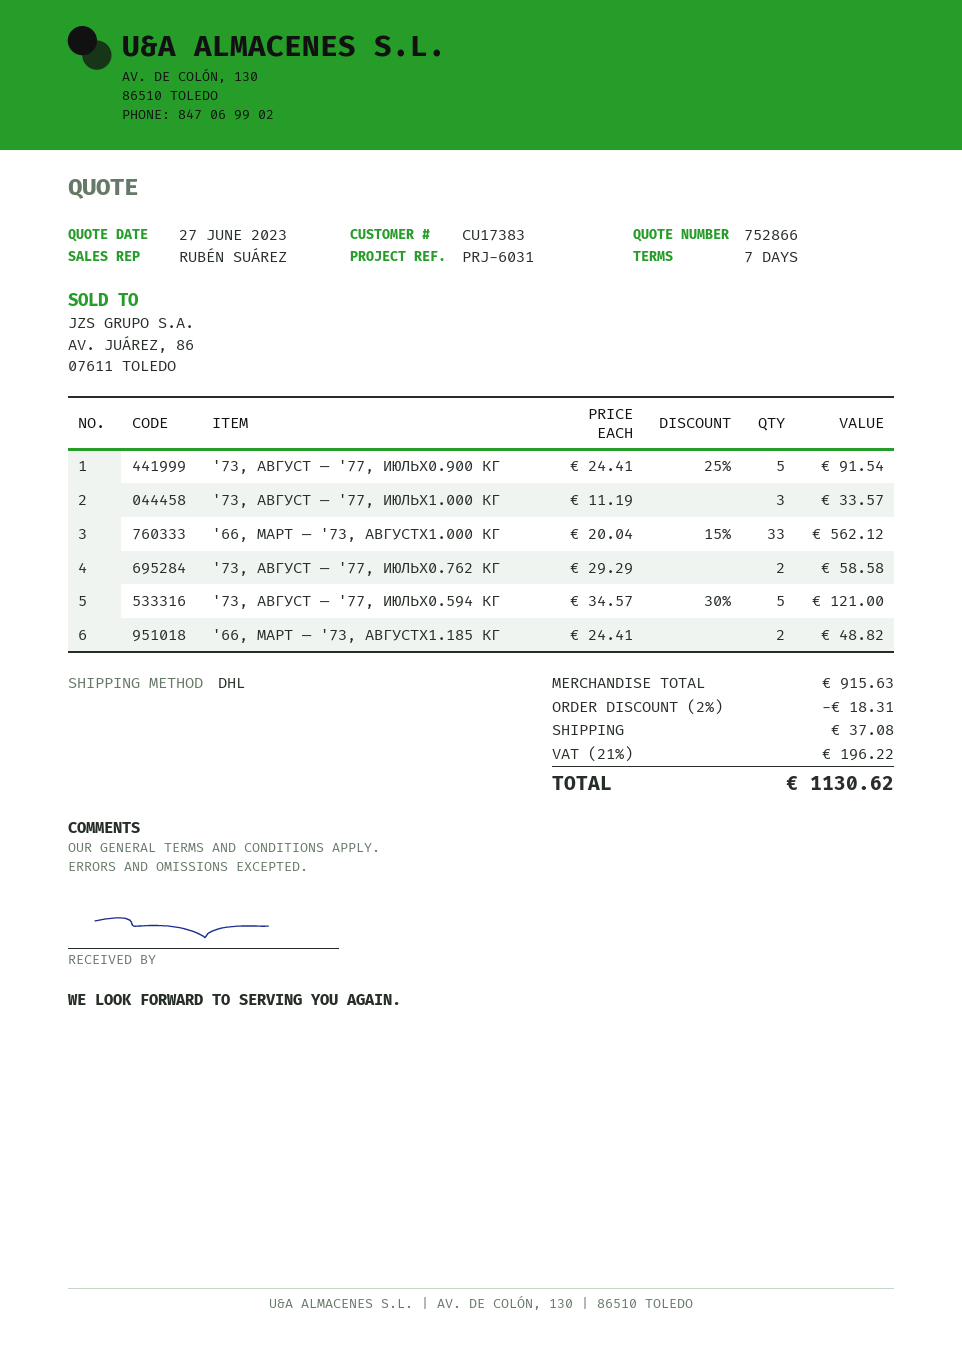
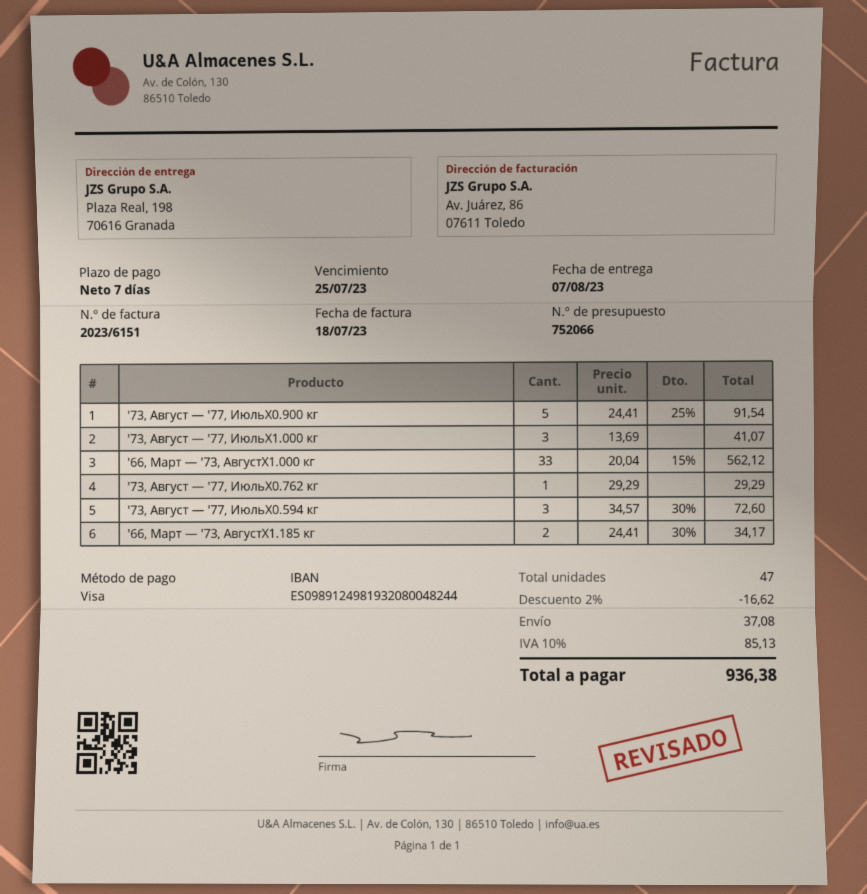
quote number: 752866 -> 752066
'73, АВГУСТ — '77, ИЮЛЬX1.000 КГ: 3 x 11.19 = 33.57 -> 3 x 13.69 = 41.07
'73, АВГУСТ — '77, ИЮЛЬX0.762 КГ: 2 x 29.29 = 58.58 -> 1 x 29.29 = 29.29
'73, АВГУСТ — '77, ИЮЛЬX0.594 КГ: 5 x 34.57 - 30% = 121.00 -> 3 x 34.57 - 30% = 72.60
'66, МАРТ — '73, АВГУСТX1.185 КГ: 2 x 24.41 = 48.82 -> 2 x 24.41 - 30% = 34.17
discount: 2% = 18.31 -> 2% = 16.62
tax: 21% = 196.22 -> 10% = 85.13
total: 1130.62 -> 936.38

